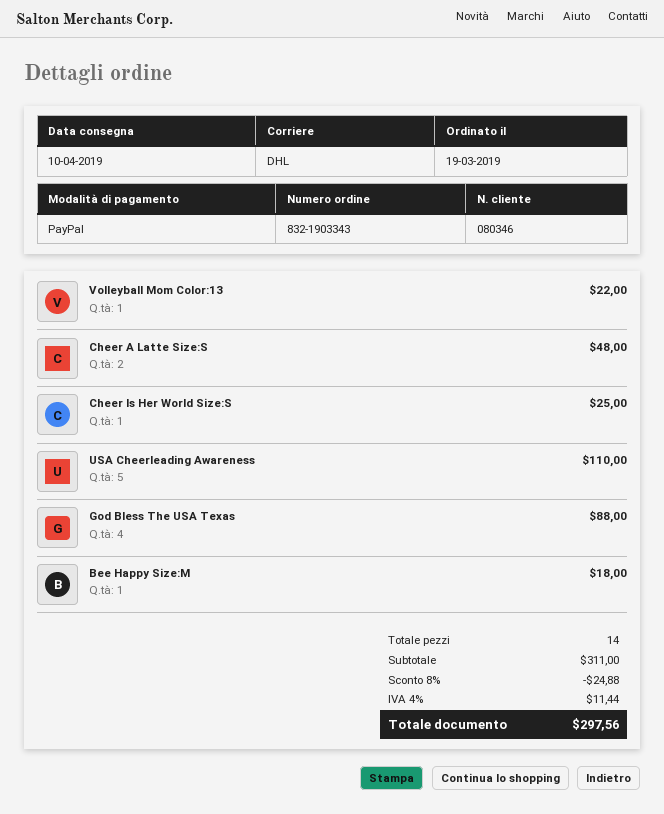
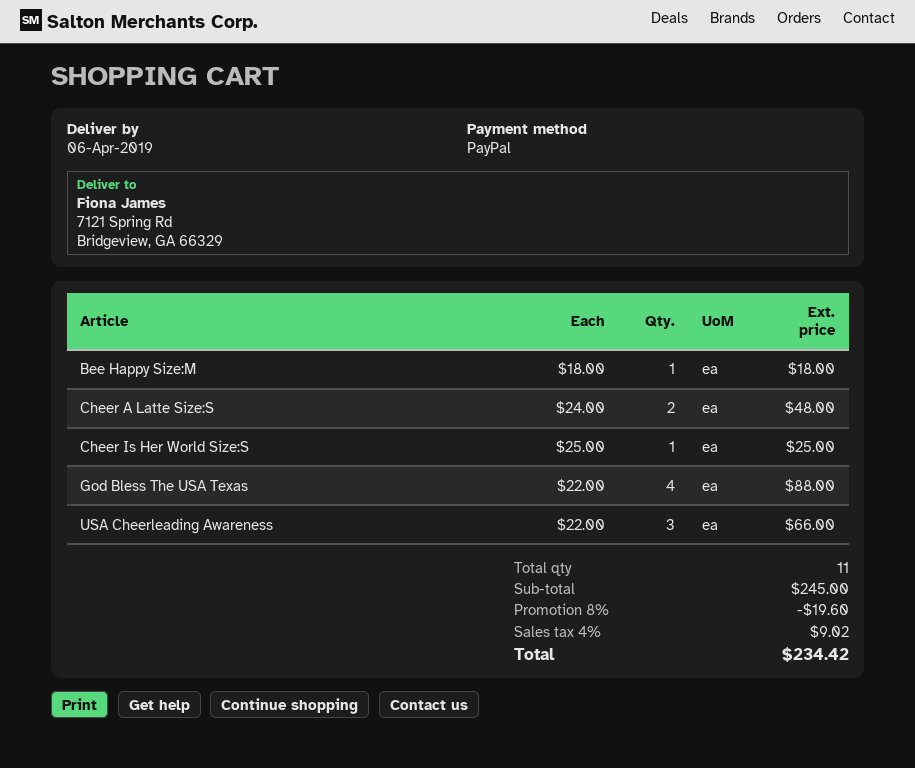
delivery date: 2019-04-10 -> 2019-04-06
Volleyball Mom Color:13: 1 for 22.00 -> none
USA Cheerleading Awareness: 5 for 110.00 -> 3 for 66.00
total quantity: 14 -> 11
subtotal: 311.00 -> 245.00
discount: 8% = 24.88 -> 8% = 19.60
tax: 4% = 11.44 -> 4% = 9.02
total: 297.56 -> 234.42

